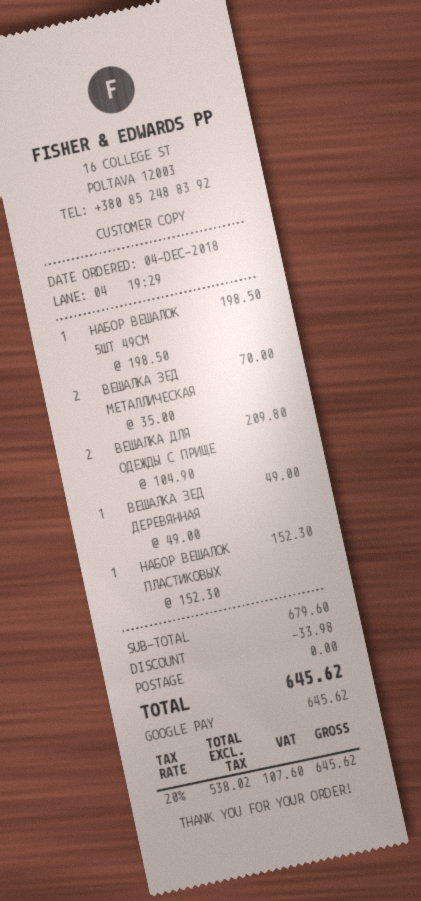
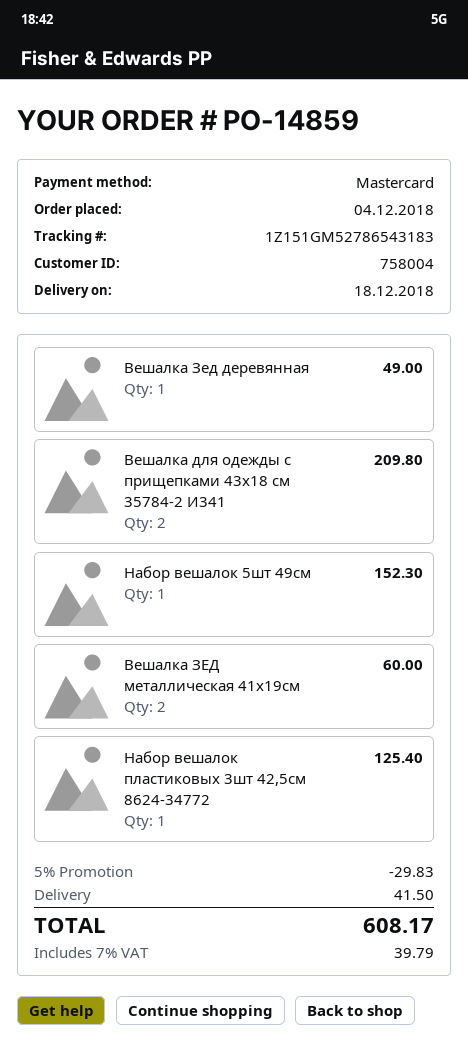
payment method: Google Pay -> Mastercard
НАБОР ВЕШАЛОК 5ШТ 49СМ: 1 for 198.50 -> 1 for 152.30
ВЕШАЛКА ЗЕД МЕТАЛЛИЧЕСКАЯ: 2 for 70.00 -> 2 for 60.00
НАБОР ВЕШАЛОК ПЛАСТИКОВЫХ: 1 for 152.30 -> 1 for 125.40
discount: 33.98 -> 29.83
shipping: 0.00 -> 41.50
tax: 20% = 107.60 -> 7% = 39.79
total: 645.62 -> 608.17

